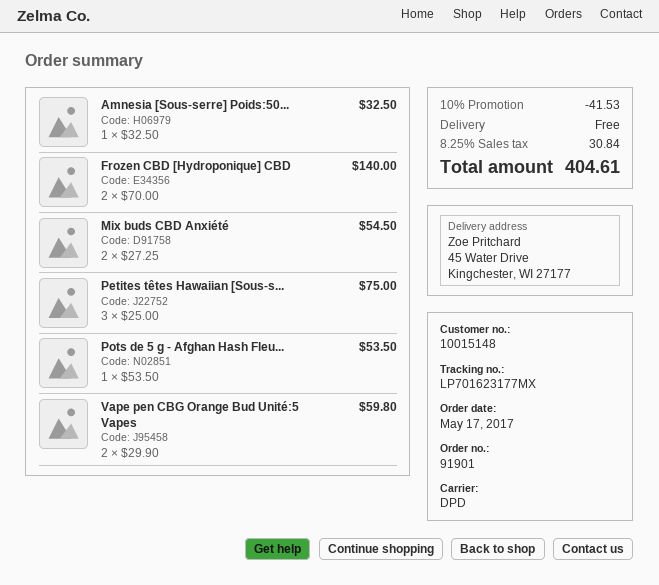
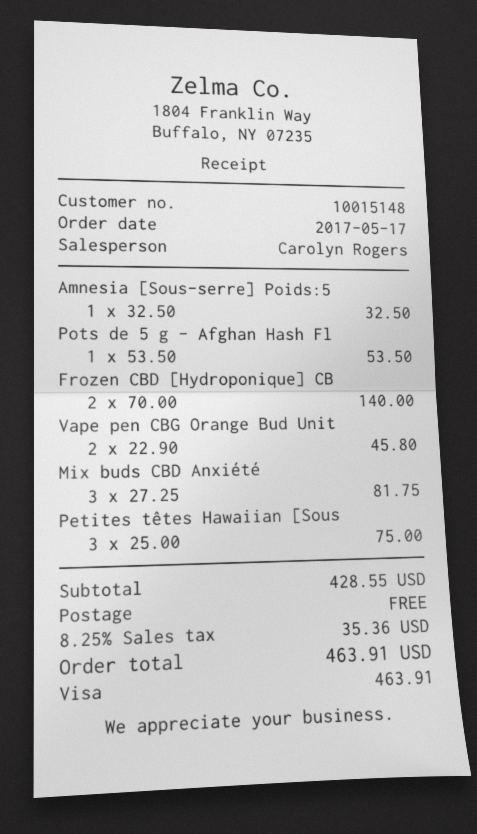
Mix buds CBD Anxiété: 2 x 27.25 = 54.50 -> 3 x 27.25 = 81.75
Vape pen CBG Orange Bud Unité:5 Vapes: 2 x 29.90 = 59.80 -> 2 x 22.90 = 45.80
discount: 10% = 41.53 -> none
tax: 8.25% = 30.84 -> 8.25% = 35.36
total: 404.61 -> 463.91

